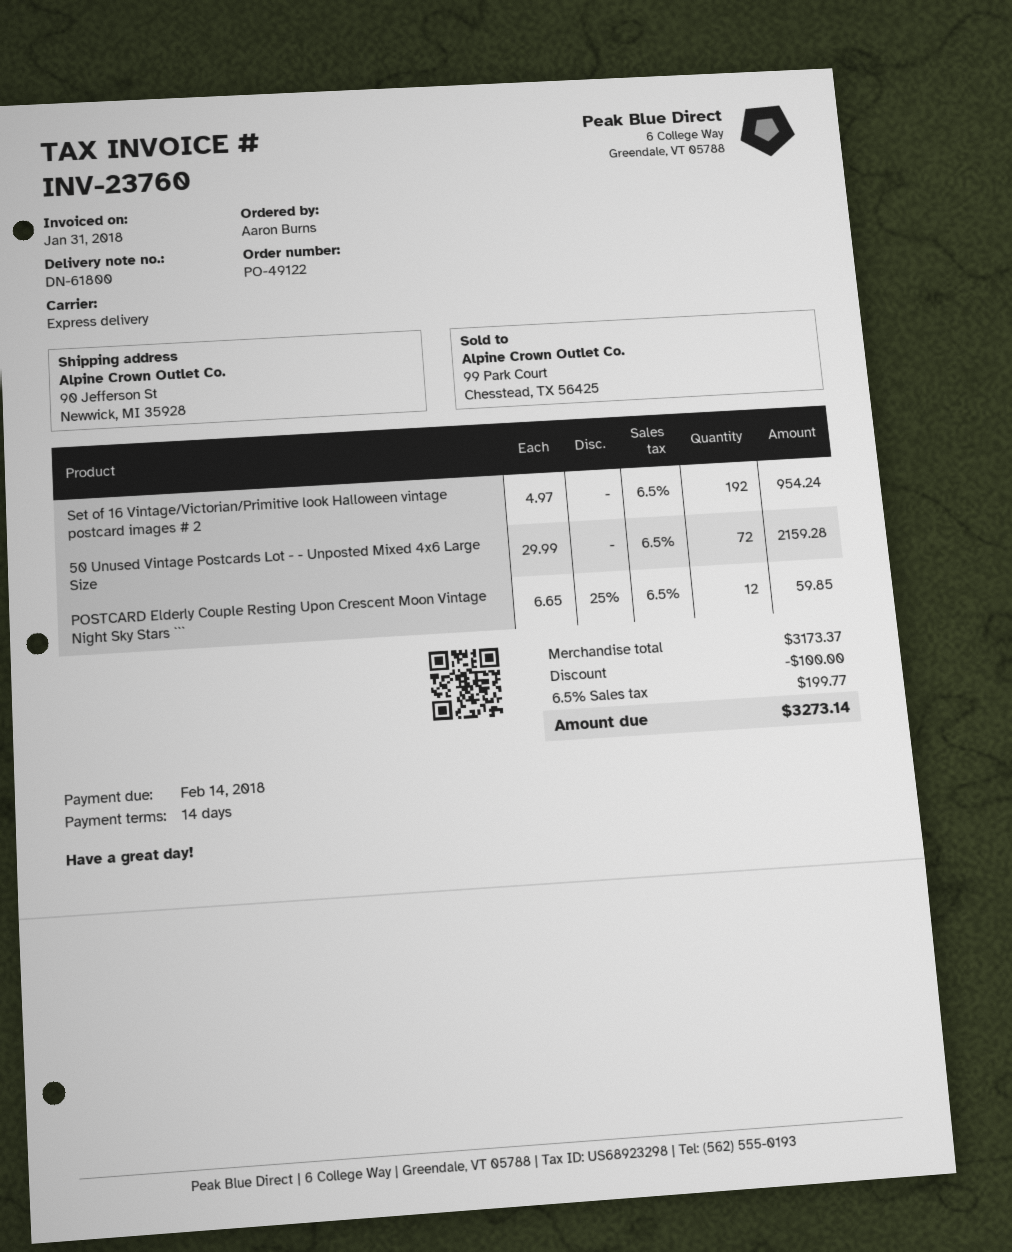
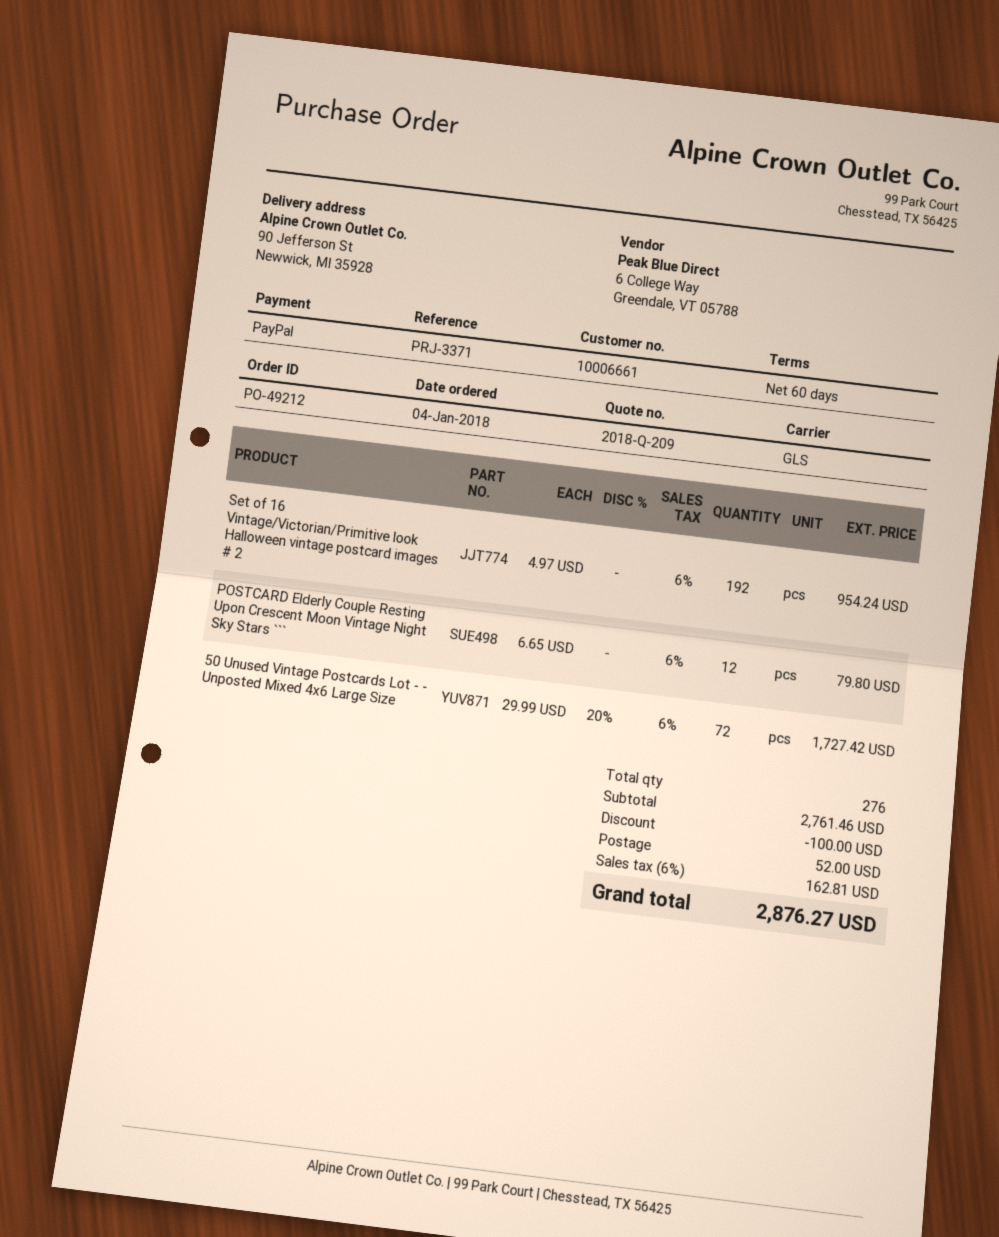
order number: PO-49122 -> PO-49212
payment terms: 14 days -> 60 days
shipping method: express -> GLS
50 Unused Vintage Postcards Lot - - Unposted Mixed 4x6 Large Size: 72 x 29.99 = 2159.28 -> 72 x 29.99 - 20% = 1727.42
POSTCARD Elderly Couple Resting Upon Crescent Moon Vintage Night Sky Stars ```: 12 x 6.65 - 25% = 59.85 -> 12 x 6.65 = 79.80
subtotal: 3173.37 -> 2761.46
shipping: none -> 52.00
tax: 6.5% = 199.77 -> 6% = 162.81
total: 3273.14 -> 2876.27

